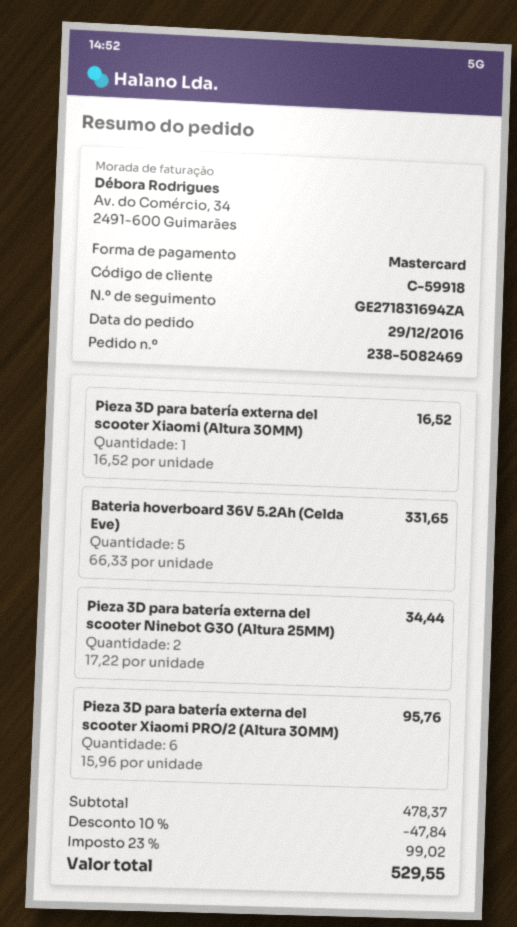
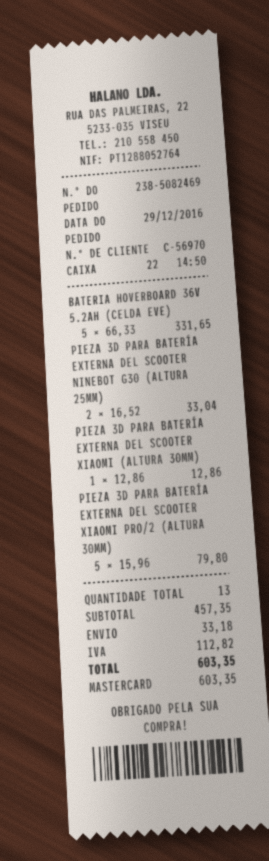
customer number: C-59918 -> C-56970
Pieza 3D para batería externa del scooter Xiaomi (Altura 30MM): 1 x 16.52 = 16.52 -> 1 x 12.86 = 12.86
Pieza 3D para batería externa del scooter Ninebot G30 (Altura 25MM): 2 x 17.22 = 34.44 -> 2 x 16.52 = 33.04
Pieza 3D para batería externa del scooter Xiaomi PRO/2 (Altura 30MM): 6 x 15.96 = 95.76 -> 5 x 15.96 = 79.80
subtotal: 478.37 -> 457.35
discount: 10% = 47.84 -> none
shipping: none -> 33.18
tax: 99.02 -> 112.82
total: 529.55 -> 603.35

